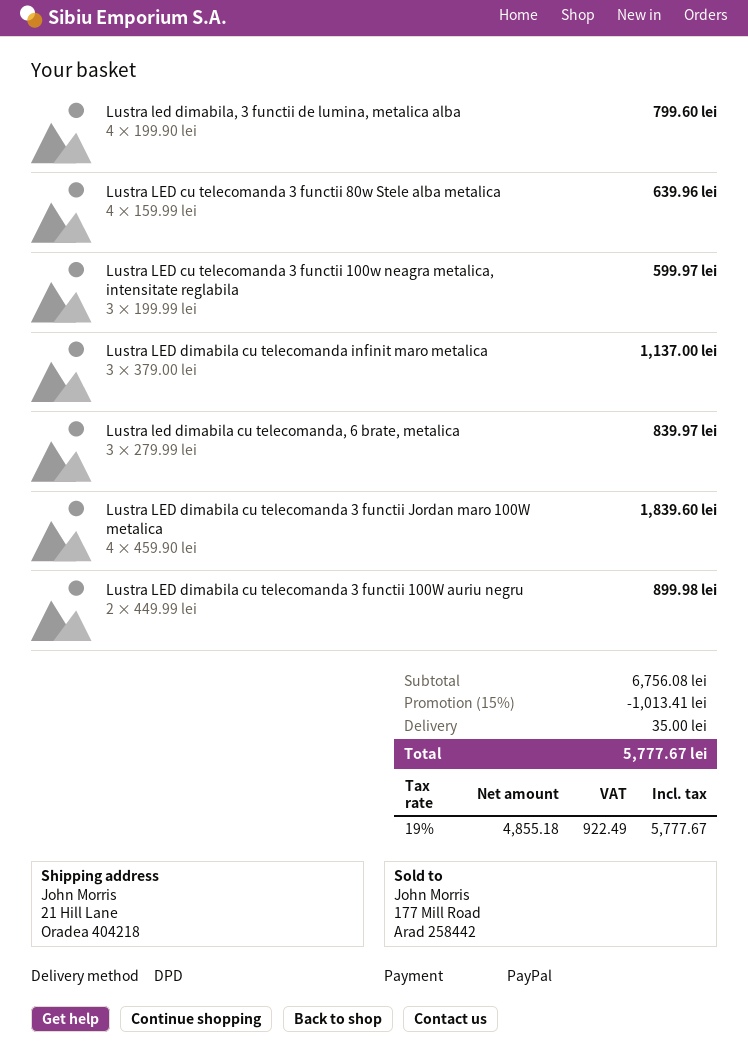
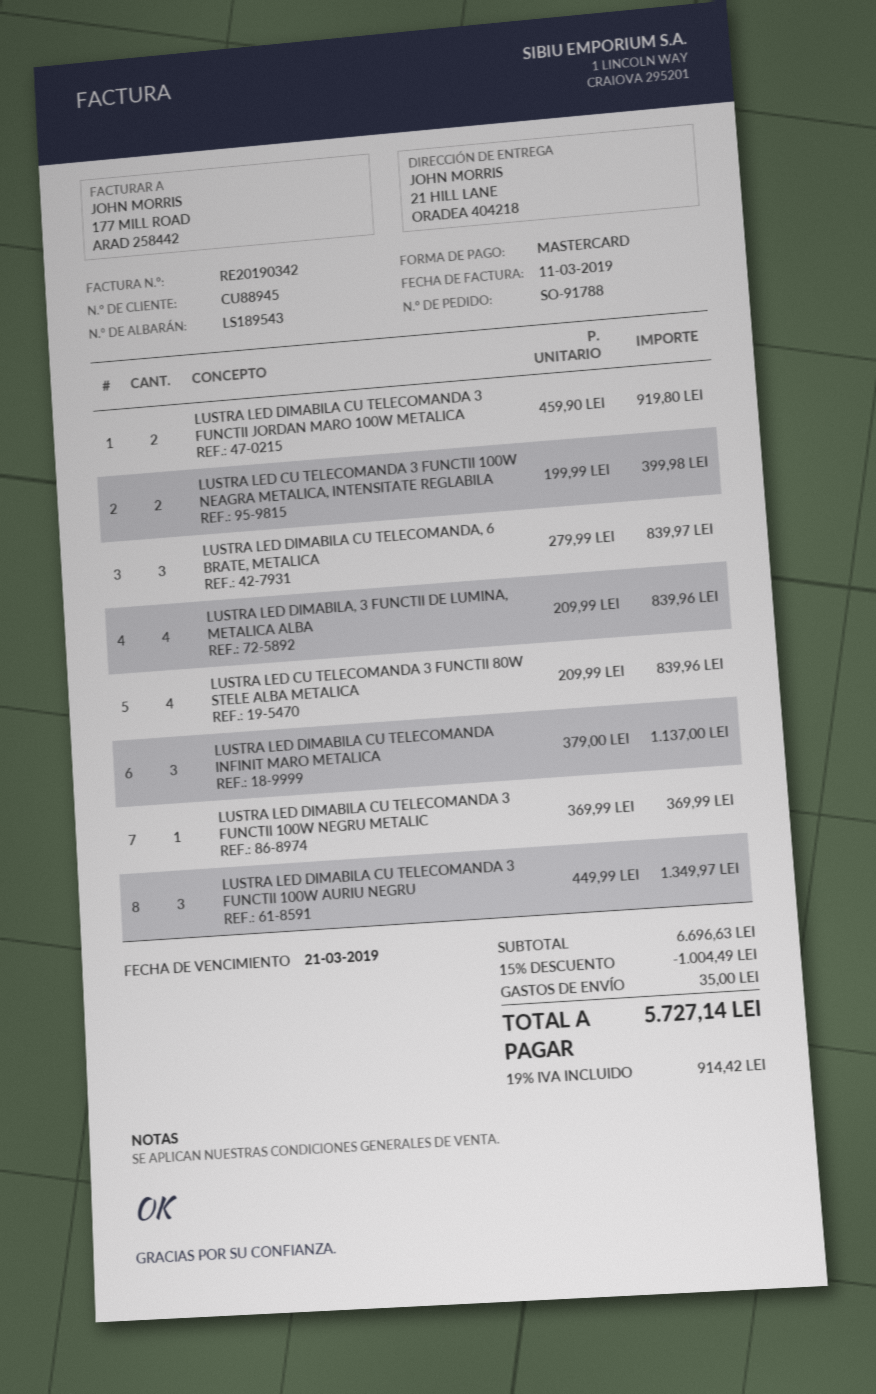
payment method: PayPal -> Mastercard
Lustra led dimabila, 3 functii de lumina, metalica alba: 4 x 199.90 = 799.60 -> 4 x 209.99 = 839.96
Lustra LED cu telecomanda 3 functii 80w Stele alba metalica: 4 x 159.99 = 639.96 -> 4 x 209.99 = 839.96
Lustra LED cu telecomanda 3 functii 100w neagra metalica, intensitate reglabila: 3 x 199.99 = 599.97 -> 2 x 199.99 = 399.98
Lustra LED dimabila cu telecomanda 3 functii Jordan maro 100W metalica: 4 x 459.90 = 1839.60 -> 2 x 459.90 = 919.80
Lustra LED dimabila cu telecomanda 3 functii 100W auriu negru: 2 x 449.99 = 899.98 -> 3 x 449.99 = 1349.97
LUSTRA LED DIMABILA CU TELECOMANDA 3 FUNCTII 100W NEGRU METALIC: none -> 1 x 369.99 = 369.99
subtotal: 6756.08 -> 6696.63
discount: 15% = 1013.41 -> 15% = 1004.49
tax: 19% = 922.49 -> 19% = 914.42
total: 5777.67 -> 5727.14

